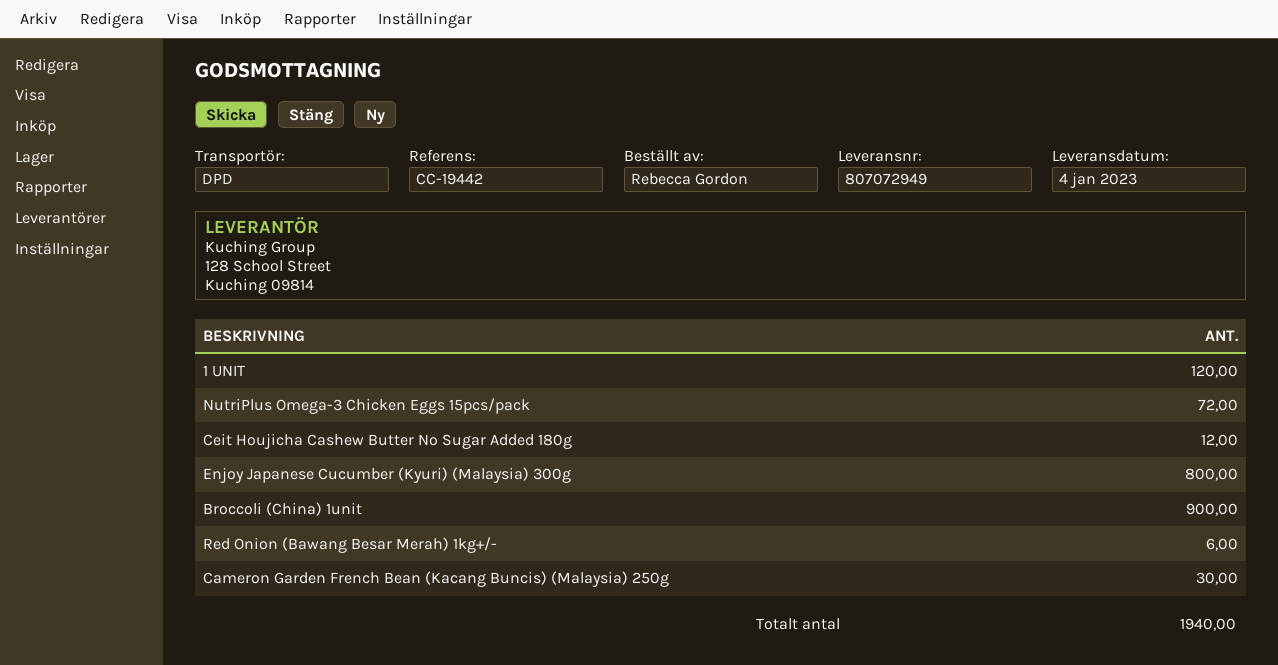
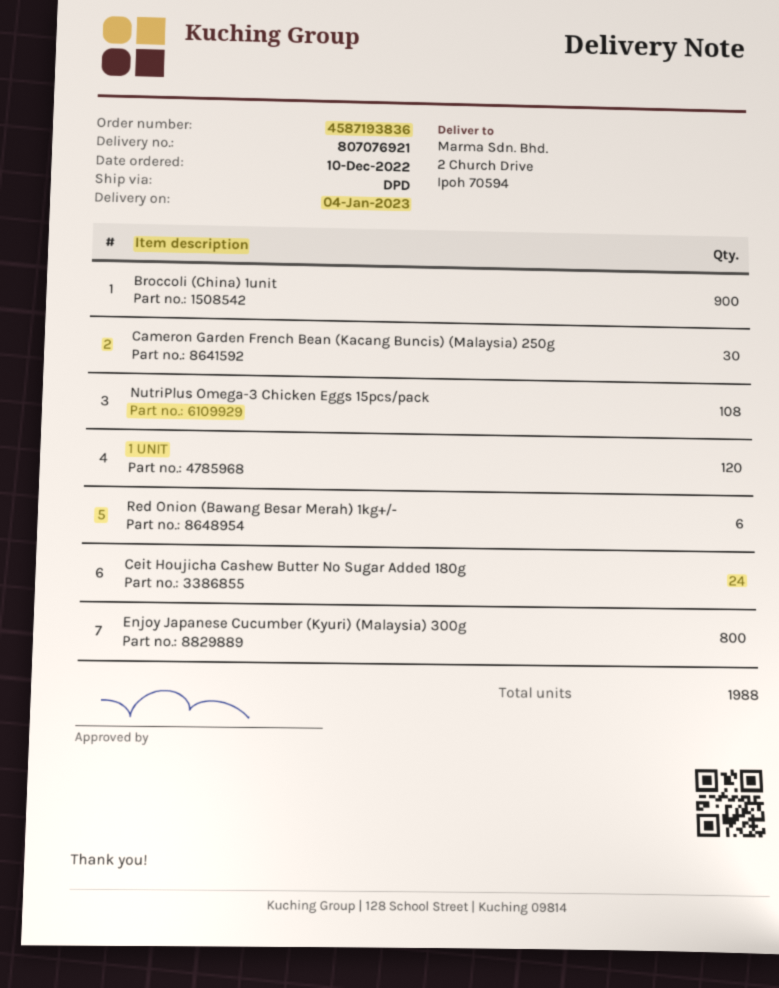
delivery note number: 807072949 -> 807076921
NutriPlus Omega-3 Chicken Eggs 15pcs/pack: 72 -> 108
Ceit Houjicha Cashew Butter No Sugar Added 180g: 12 -> 24
total quantity: 1940 -> 1988

